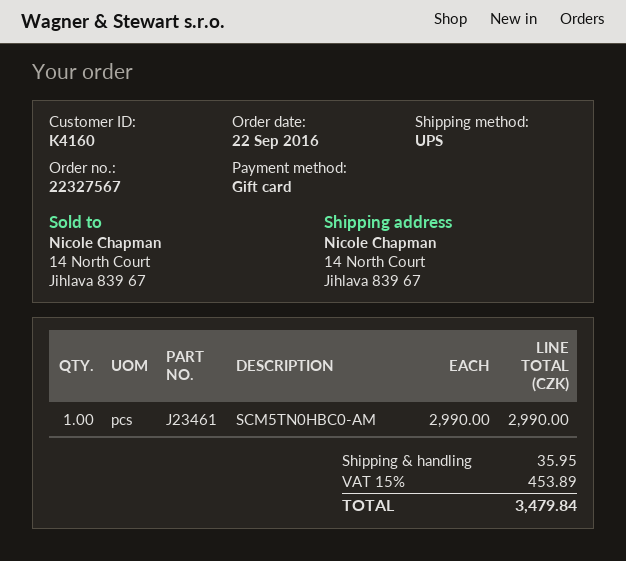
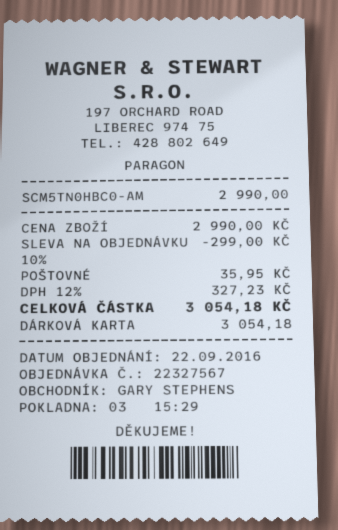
discount: none -> 10% = 299.00
tax: 15% = 453.89 -> 12% = 327.23
total: 3479.84 -> 3054.18

